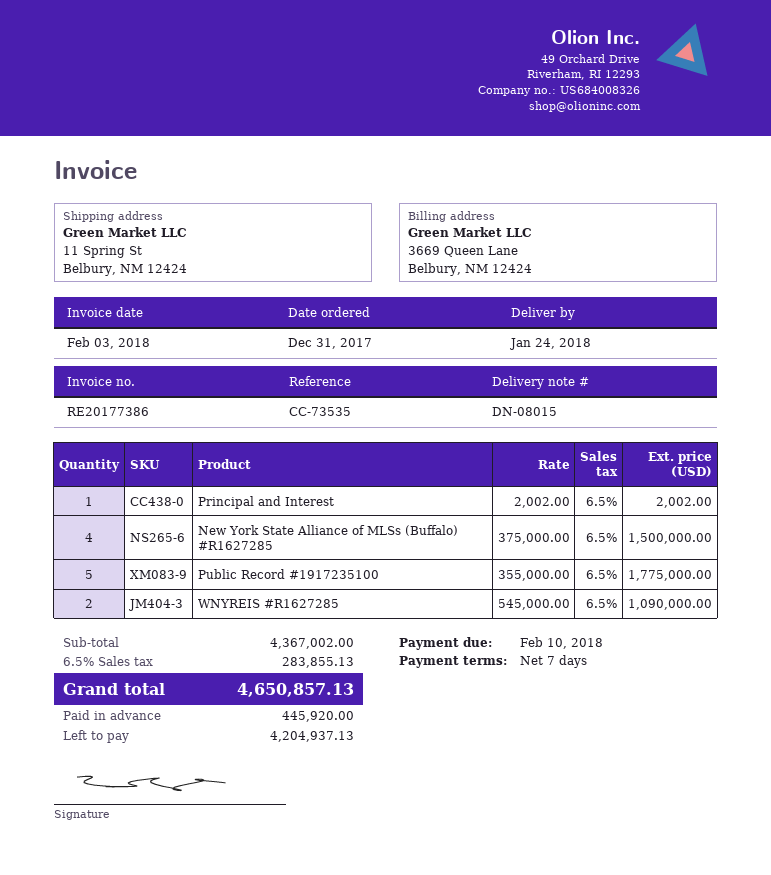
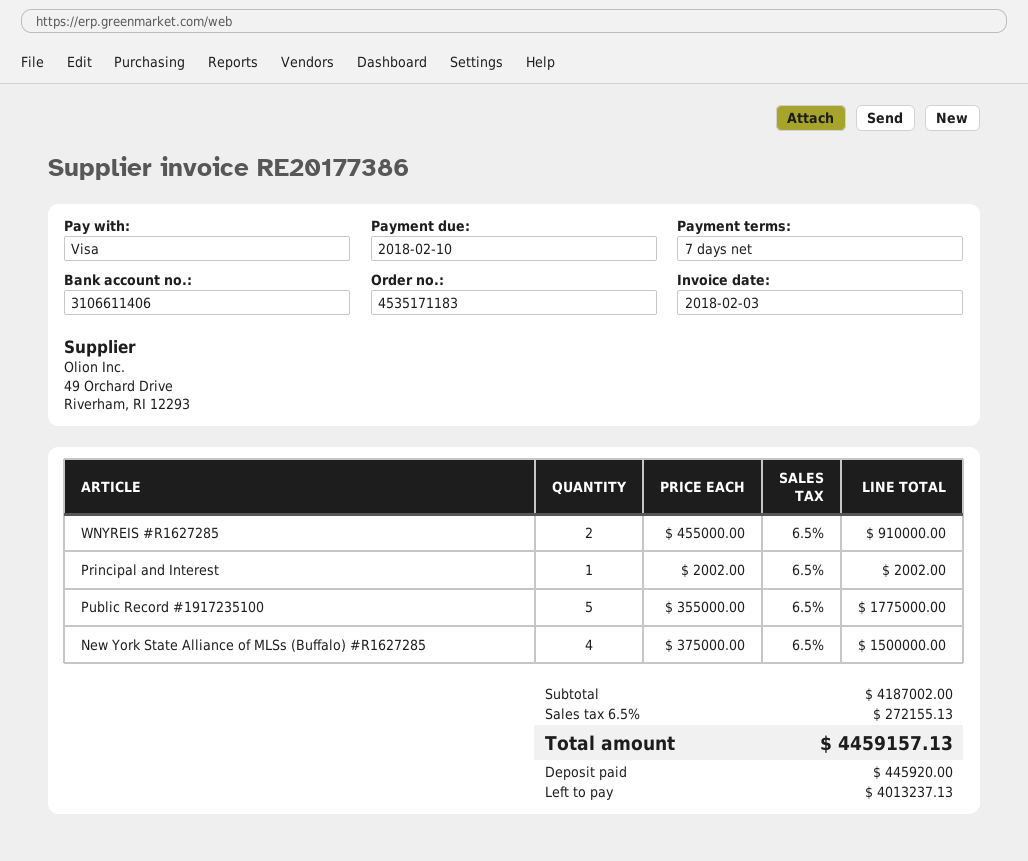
WNYREIS #R1627285: 2 x 545000.00 = 1090000.00 -> 2 x 455000.00 = 910000.00
subtotal: 4367002.00 -> 4187002.00
tax: 6.5% = 283855.13 -> 6.5% = 272155.13
total: 4650857.13 -> 4459157.13
balance: 4204937.13 -> 4013237.13

